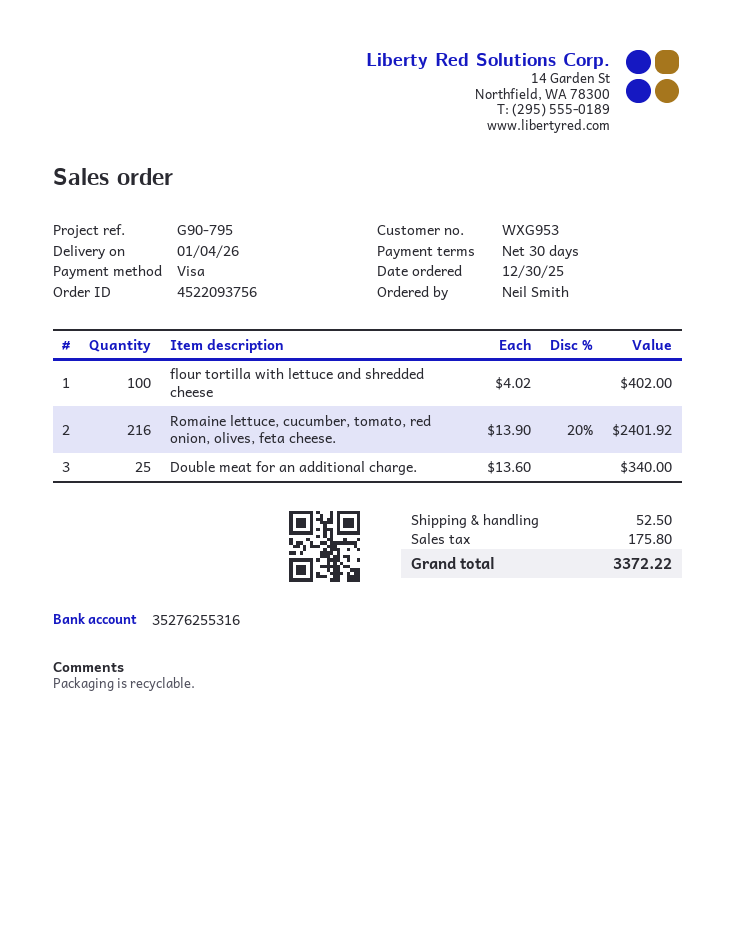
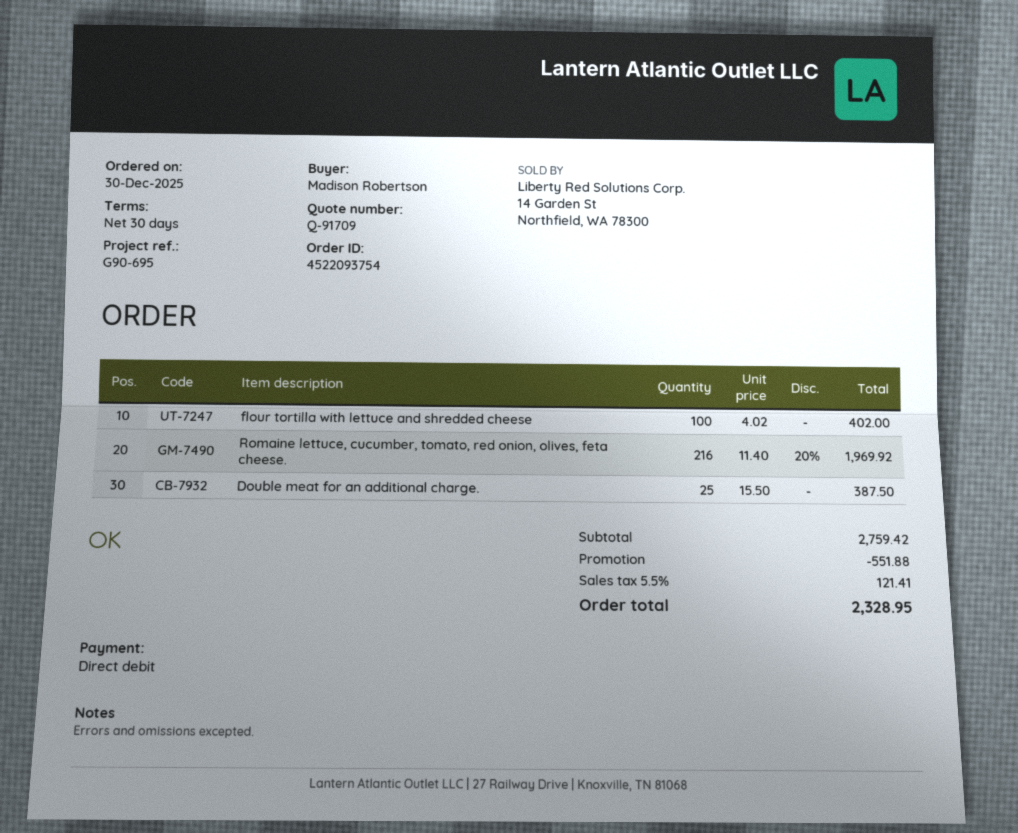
order number: 4522093756 -> 4522093754
reference: G90-795 -> G90-695
ordered by: Neil Smith -> Madison Robertson
payment method: Visa -> direct debit
Romaine lettuce, cucumber, tomato, red onion, olives, feta cheese.: 216 x 13.90 - 20% = 2401.92 -> 216 x 11.40 - 20% = 1969.92
Double meat for an additional charge.: 25 x 13.60 = 340.00 -> 25 x 15.50 = 387.50
discount: none -> 551.88
shipping: 52.50 -> none
tax: 175.80 -> 121.41
total: 3372.22 -> 2328.95

